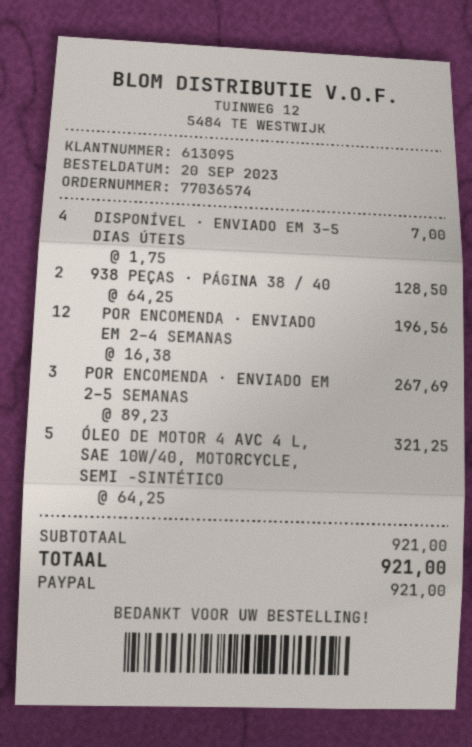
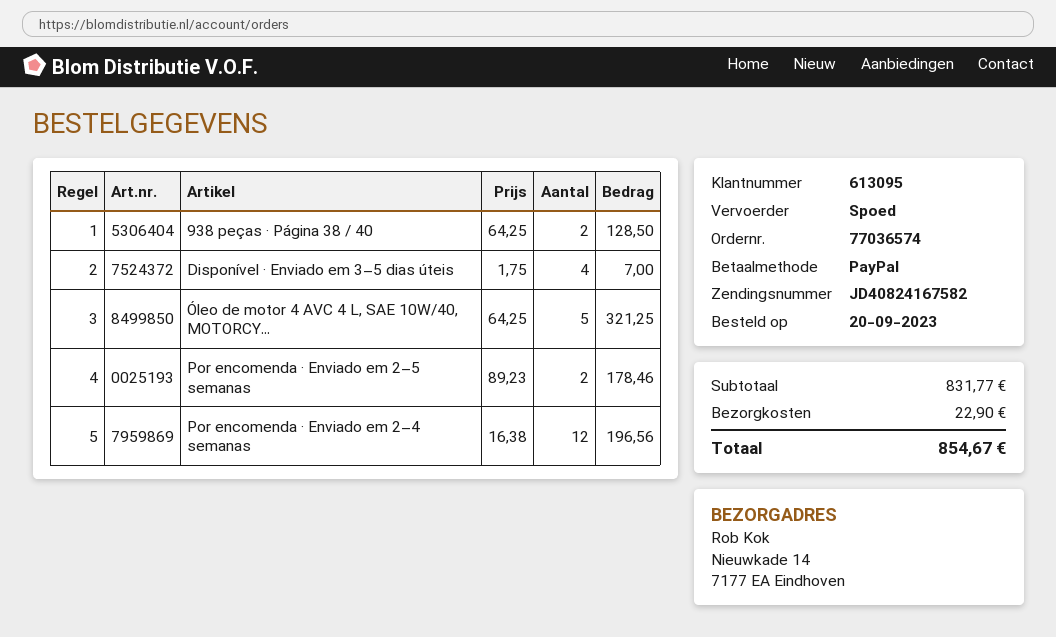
POR ENCOMENDA · ENVIADO EM 2–5 SEMANAS: 3 x 89.23 = 267.69 -> 2 x 89.23 = 178.46
subtotal: 921.00 -> 831.77
shipping: none -> 22.90
total: 921.00 -> 854.67

